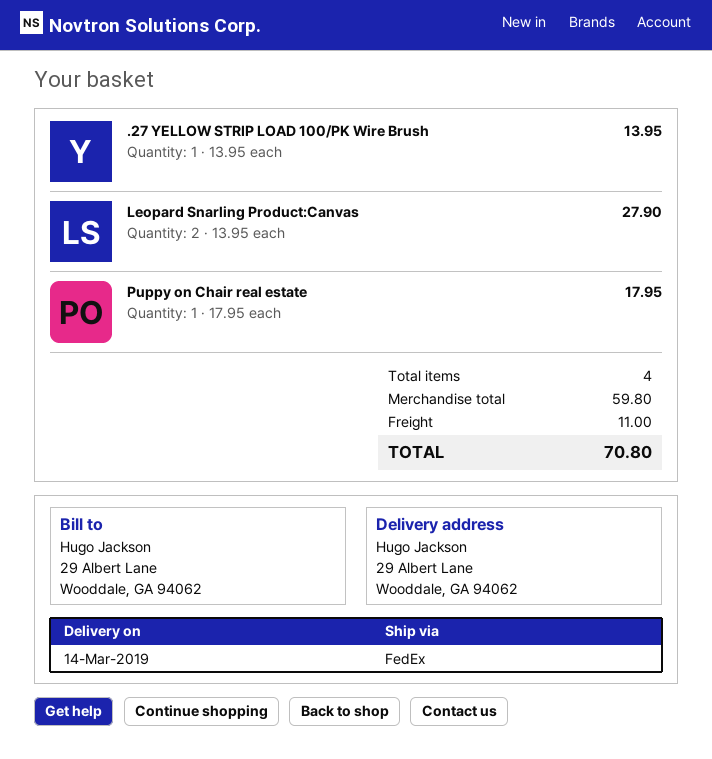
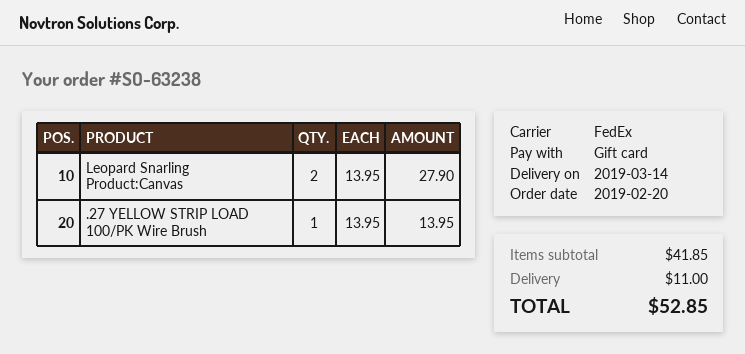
Puppy on Chair real estate: 1 x 17.95 = 17.95 -> none
subtotal: 59.80 -> 41.85
total: 70.80 -> 52.85

